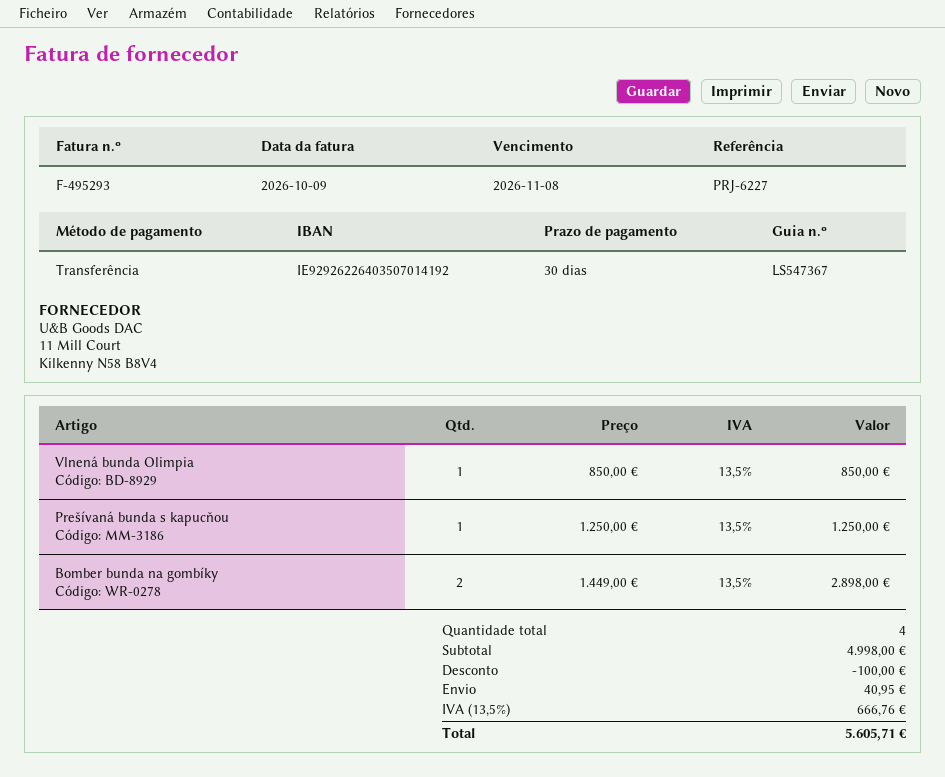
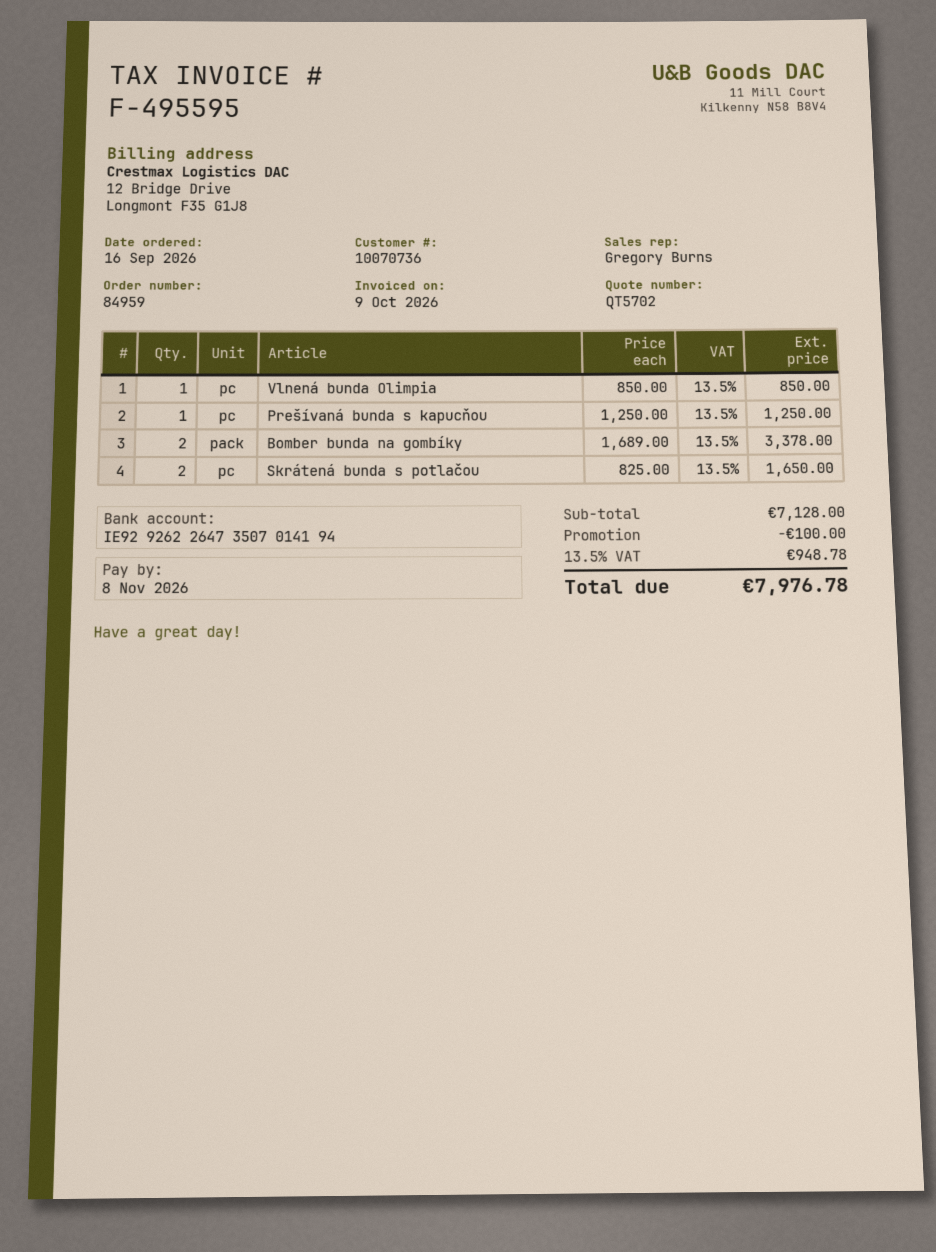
invoice number: F-495293 -> F-495595
bank account: IE92926226403507014192 -> IE92926226473507014194
Bomber bunda na gombíky: 2 x 1449.00 = 2898.00 -> 2 x 1689.00 = 3378.00
Skrátená bunda s potlačou: none -> 2 x 825.00 = 1650.00
subtotal: 4998.00 -> 7128.00
shipping: 40.95 -> none
tax: 13.5% = 666.76 -> 13.5% = 948.78
total: 5605.71 -> 7976.78

